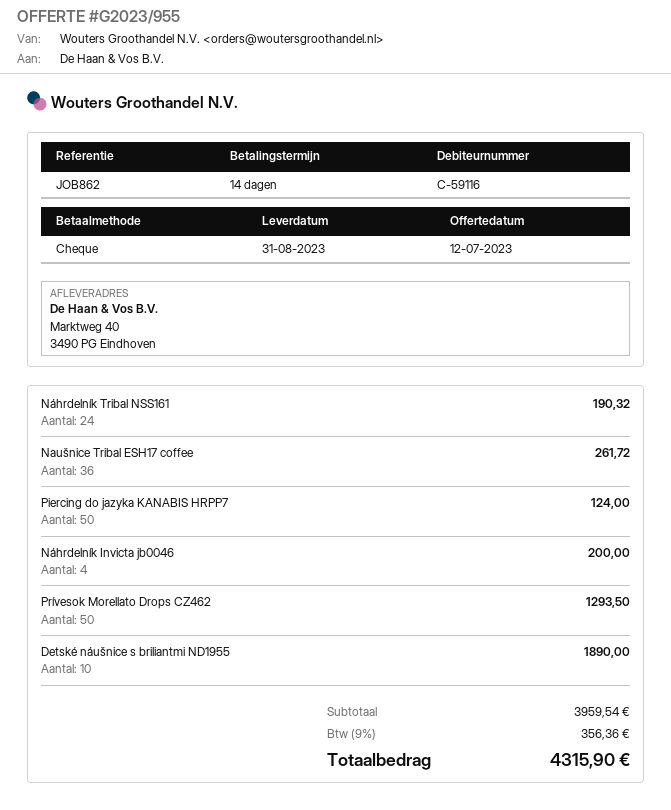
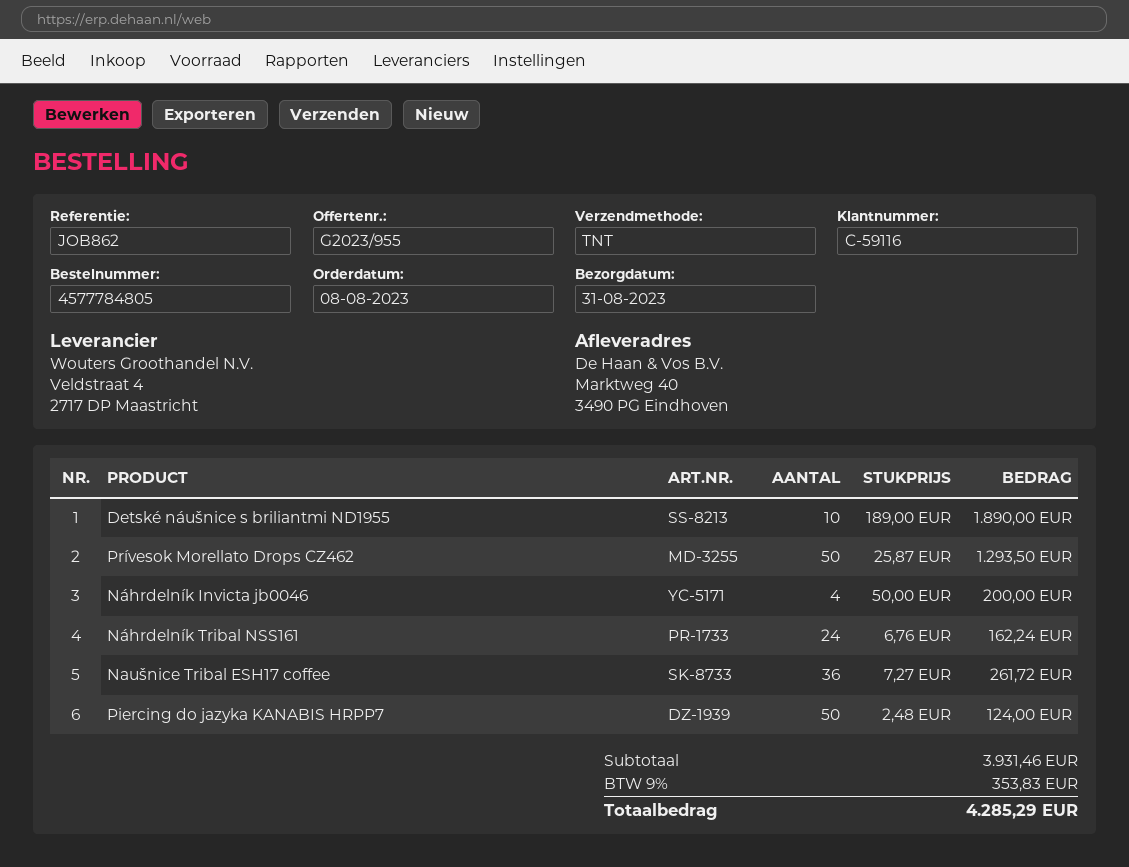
Náhrdelník Tribal NSS161: 24 for 190.32 -> 24 for 162.24
subtotal: 3959.54 -> 3931.46
tax: 9% = 356.36 -> 9% = 353.83
total: 4315.90 -> 4285.29

